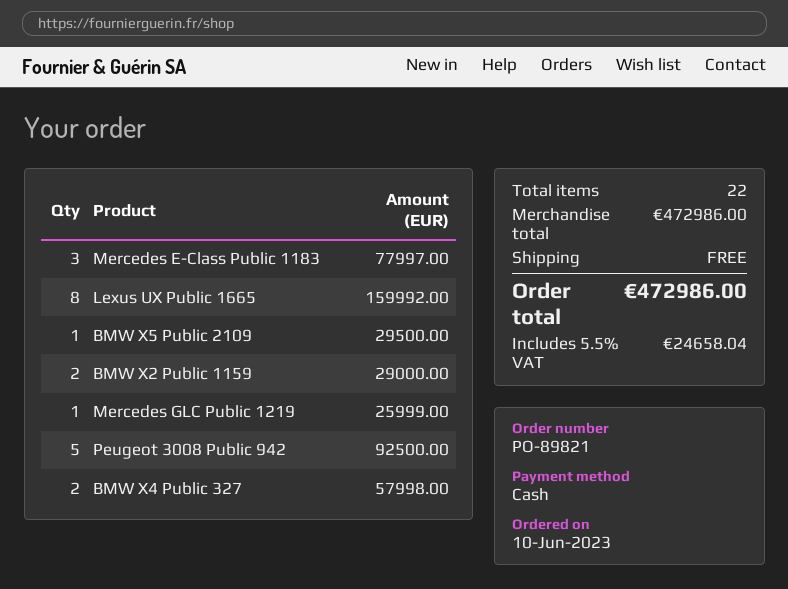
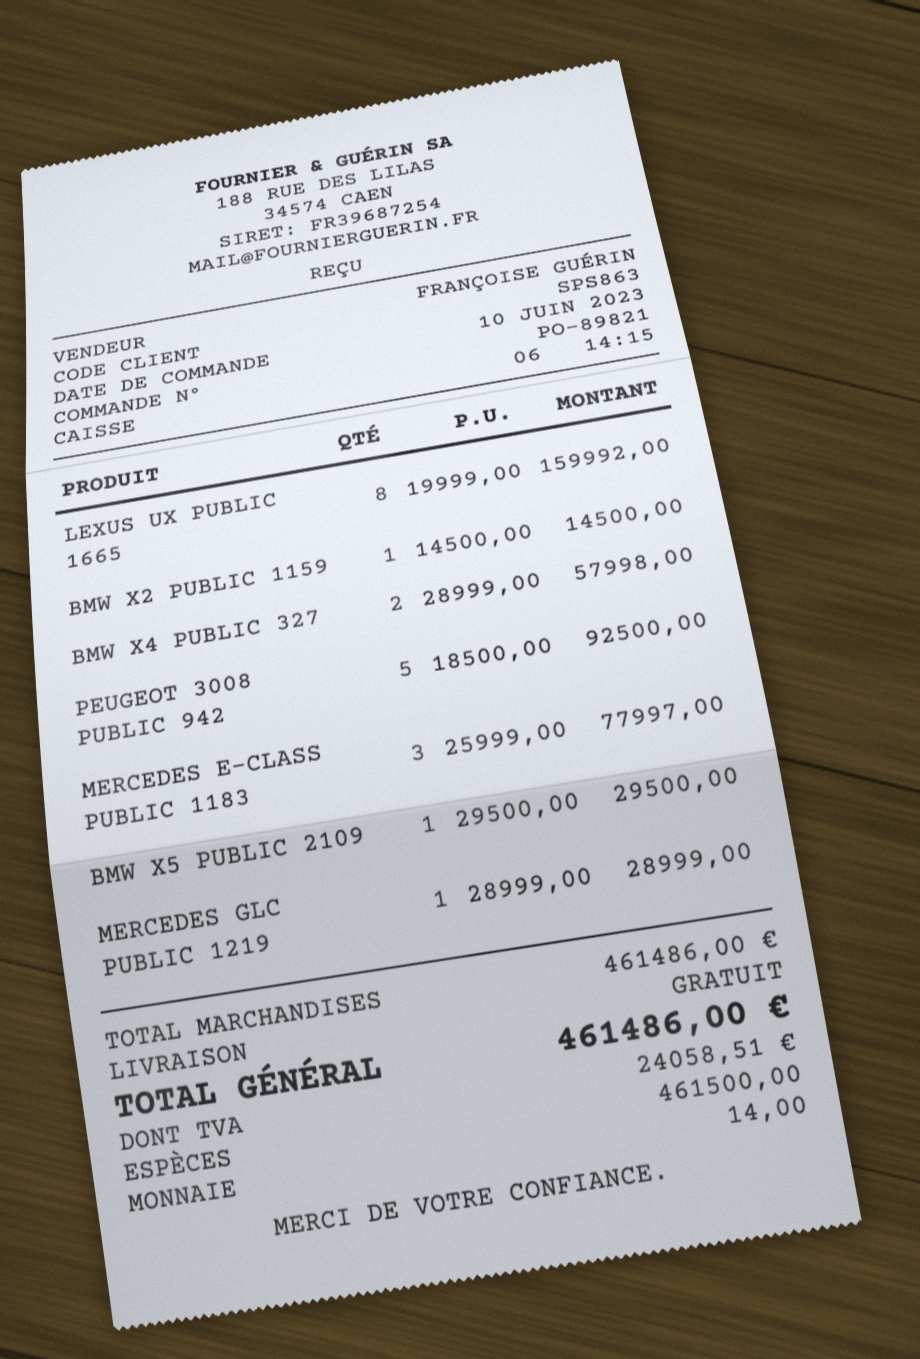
BMW X2 Public 1159: 2 for 29000.00 -> 1 for 14500.00
Mercedes GLC Public 1219: 1 for 25999.00 -> 1 for 28999.00
subtotal: 472986.00 -> 461486.00
tax: 24658.04 -> 24058.51
total: 472986.00 -> 461486.00

